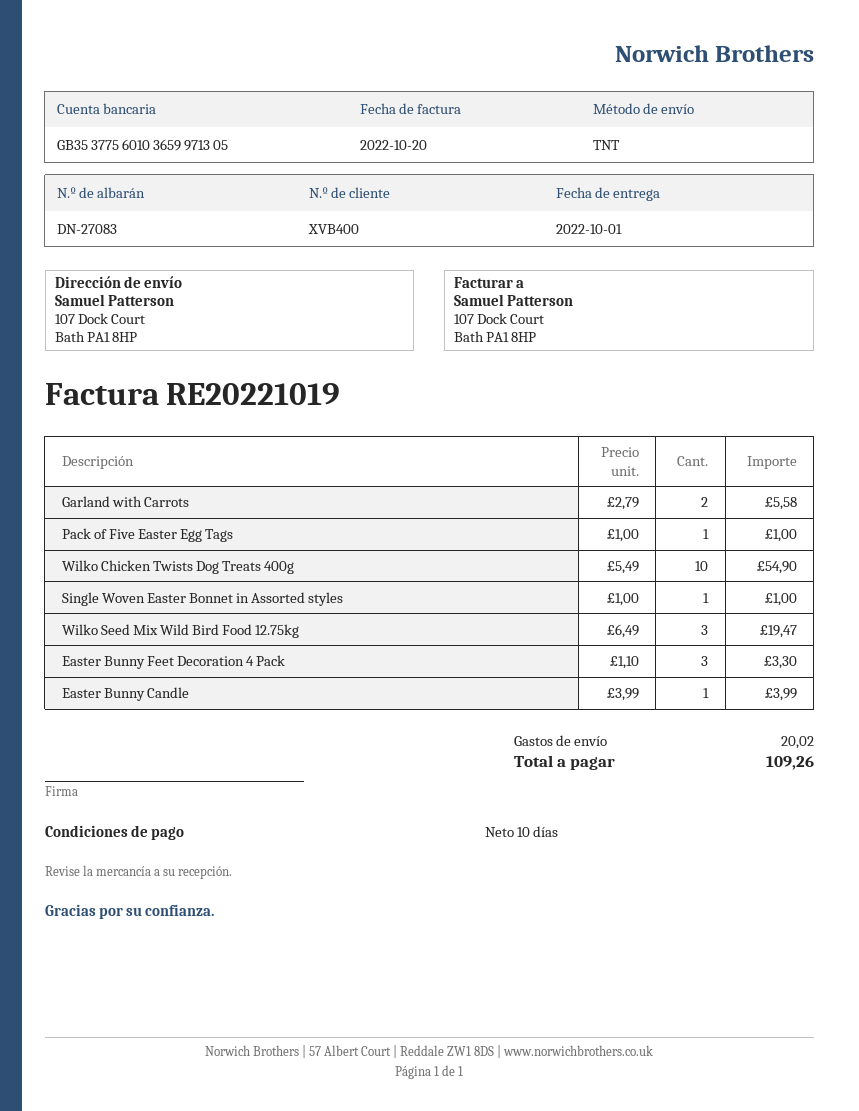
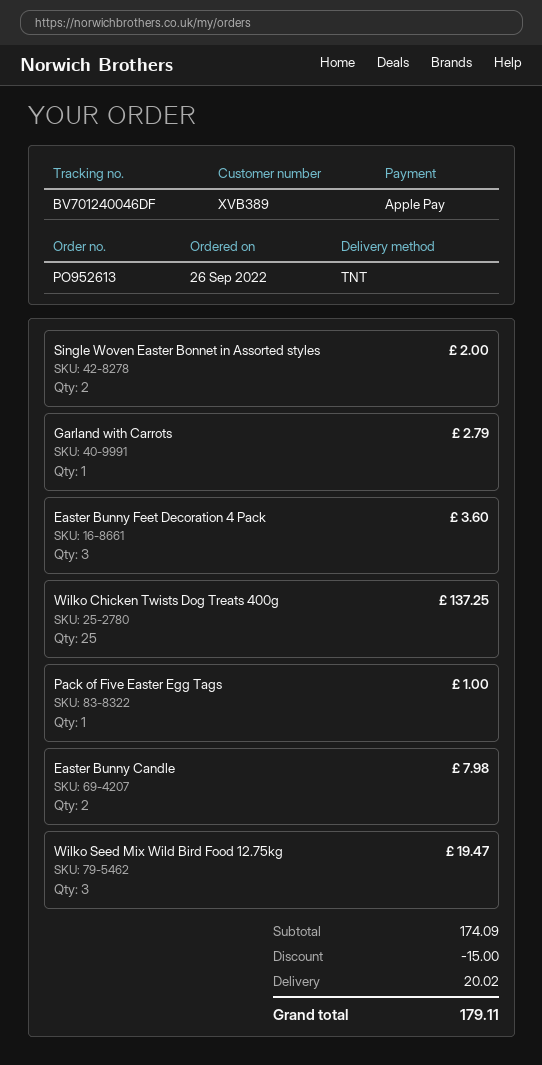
customer number: XVB400 -> XVB389
Garland with Carrots: 2 for 5.58 -> 1 for 2.79
Wilko Chicken Twists Dog Treats 400g: 10 for 54.90 -> 25 for 137.25
Single Woven Easter Bonnet in Assorted styles: 1 for 1.00 -> 2 for 2.00
Easter Bunny Feet Decoration 4 Pack: 3 for 3.30 -> 3 for 3.60
Easter Bunny Candle: 1 for 3.99 -> 2 for 7.98
discount: none -> 15.00
total: 109.26 -> 179.11

